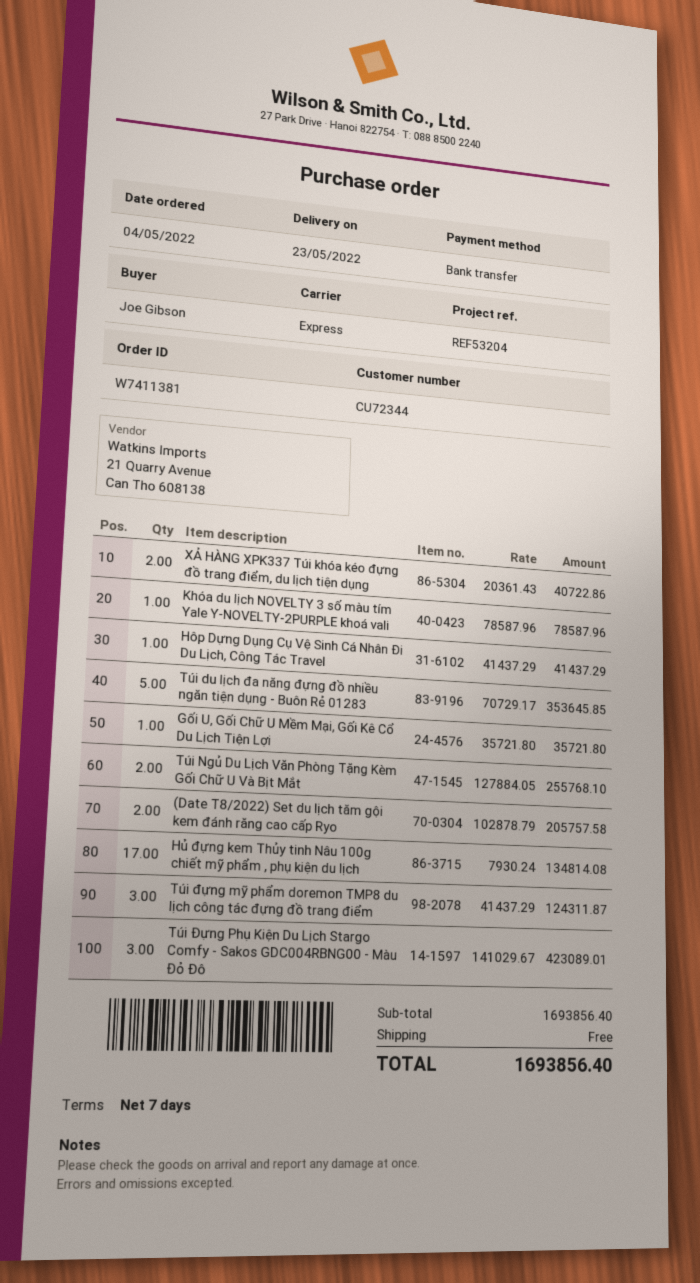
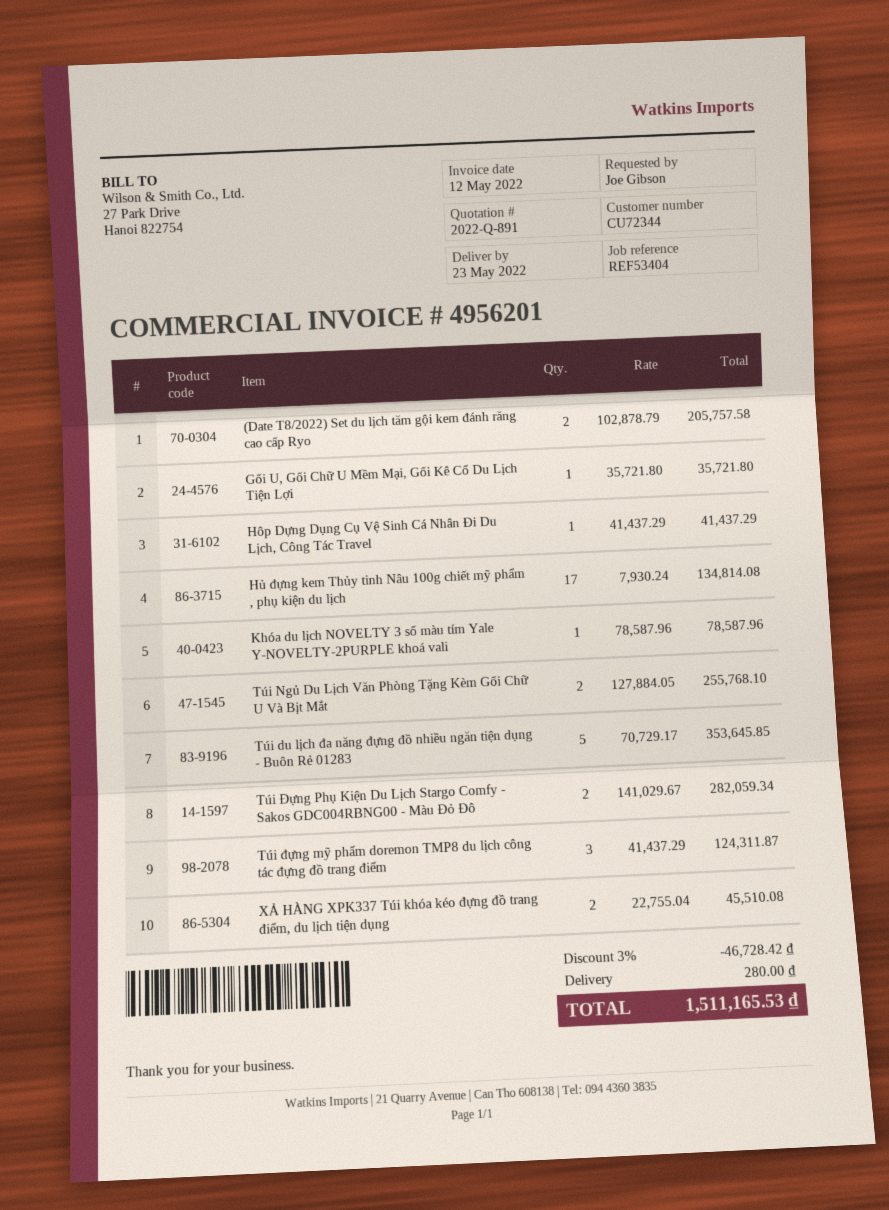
reference: REF53204 -> REF53404
XẢ HÀNG XPK337 Túi khóa kéo đựng đồ trang điểm, du lịch tiện dụng: 2 x 20361.43 = 40722.86 -> 2 x 22755.04 = 45510.08
Túi Đựng Phụ Kiện Du Lịch Stargo Comfy - Sakos GDC004RBNG00 - Màu Đỏ Đô: 3 x 141029.67 = 423089.01 -> 2 x 141029.67 = 282059.34
discount: none -> 3% = 46728.42
shipping: 0.00 -> 280.00
total: 1693856.40 -> 1511165.53

